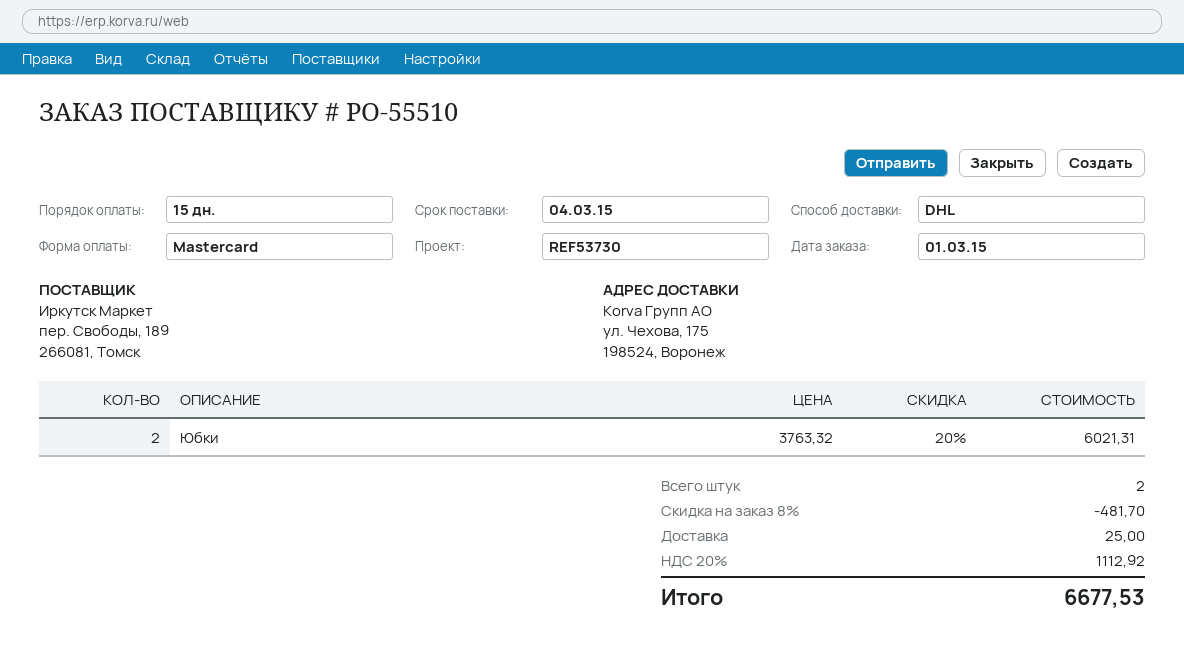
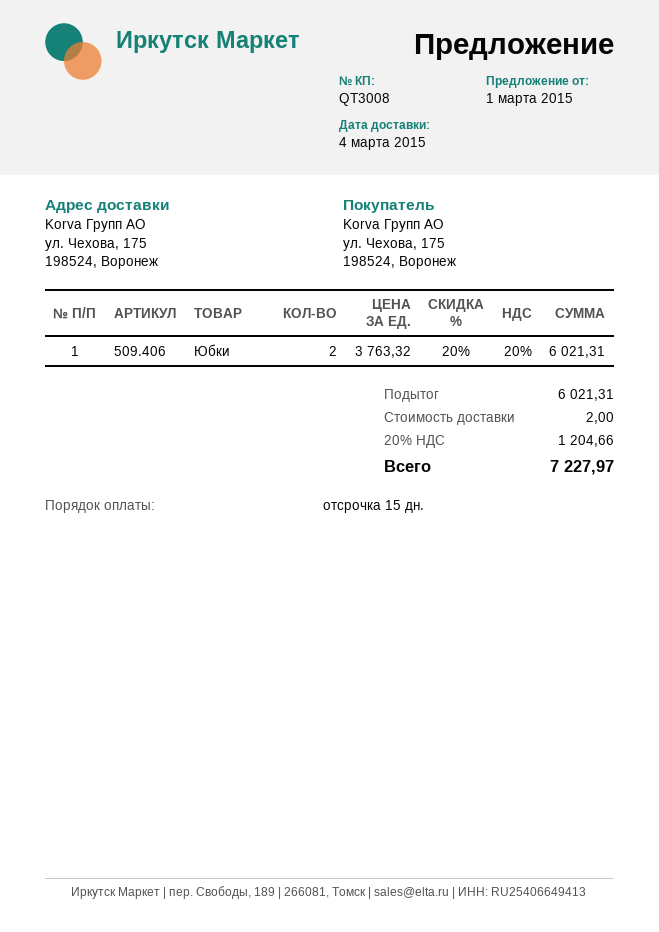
discount: 8% = 481.70 -> none
shipping: 25.00 -> 2.00
tax: 20% = 1112.92 -> 20% = 1204.66
total: 6677.53 -> 7227.97

